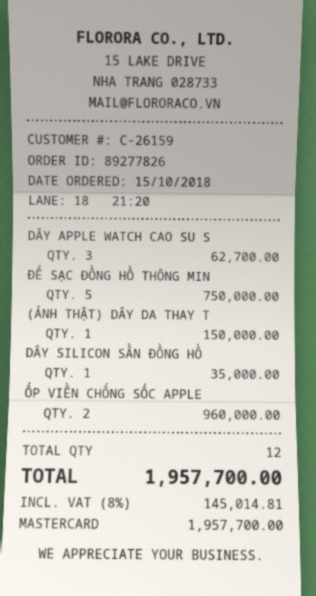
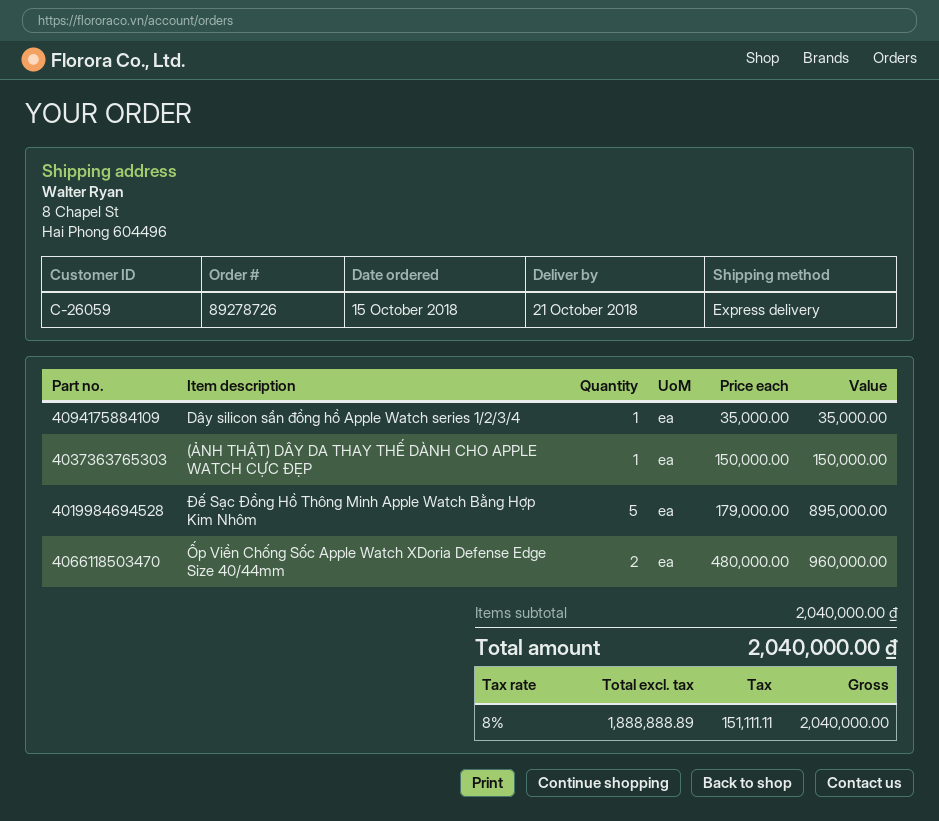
order number: 89277826 -> 89278726
customer number: C-26159 -> C-26059
DÂY APPLE WATCH CAO SU S: 3 for 62700.00 -> none
ĐẾ SẠC ĐỒNG HỒ THÔNG MIN: 5 for 750000.00 -> 5 for 895000.00
tax: 8% = 145014.81 -> 8% = 151111.11
total: 1957700.00 -> 2040000.00

